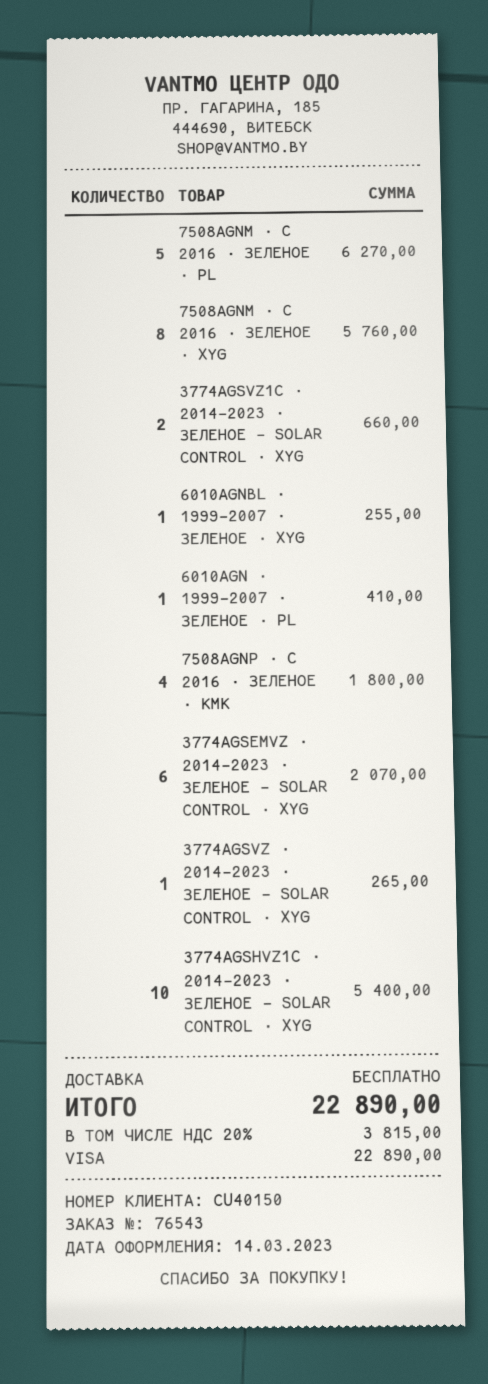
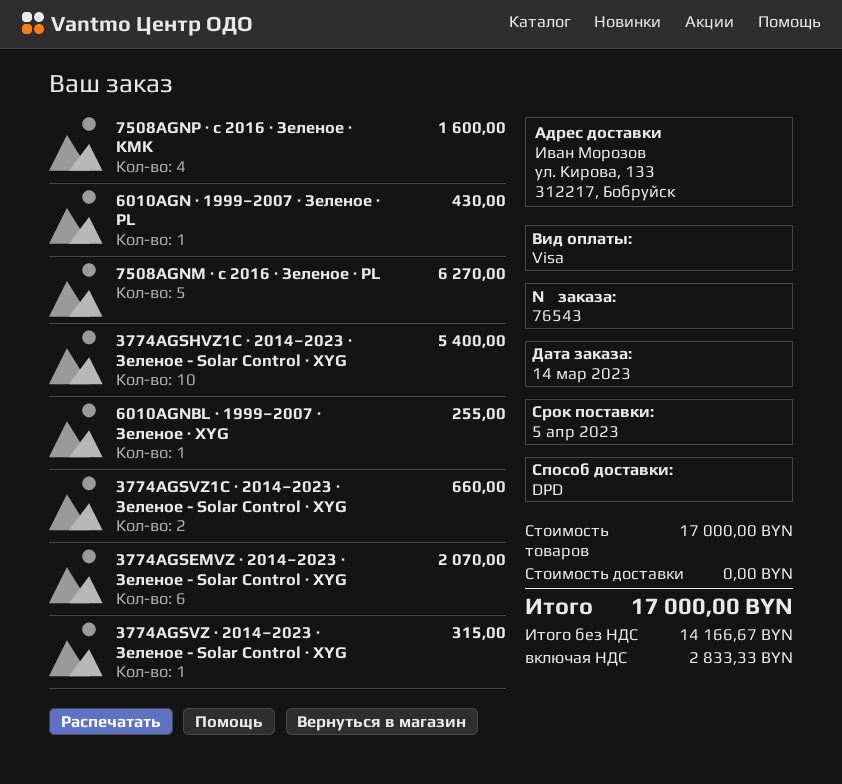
7508AGNM · С 2016 · ЗЕЛЕНОЕ · XYG: 8 for 5760.00 -> none
6010AGN · 1999–2007 · ЗЕЛЕНОЕ · PL: 1 for 410.00 -> 1 for 430.00
7508AGNP · С 2016 · ЗЕЛЕНОЕ · KMK: 4 for 1800.00 -> 4 for 1600.00
3774AGSVZ · 2014–2023 · ЗЕЛЕНОЕ - SOLAR CONTROL · XYG: 1 for 265.00 -> 1 for 315.00
tax: 3815.00 -> 2833.33
total: 22890.00 -> 17000.00

